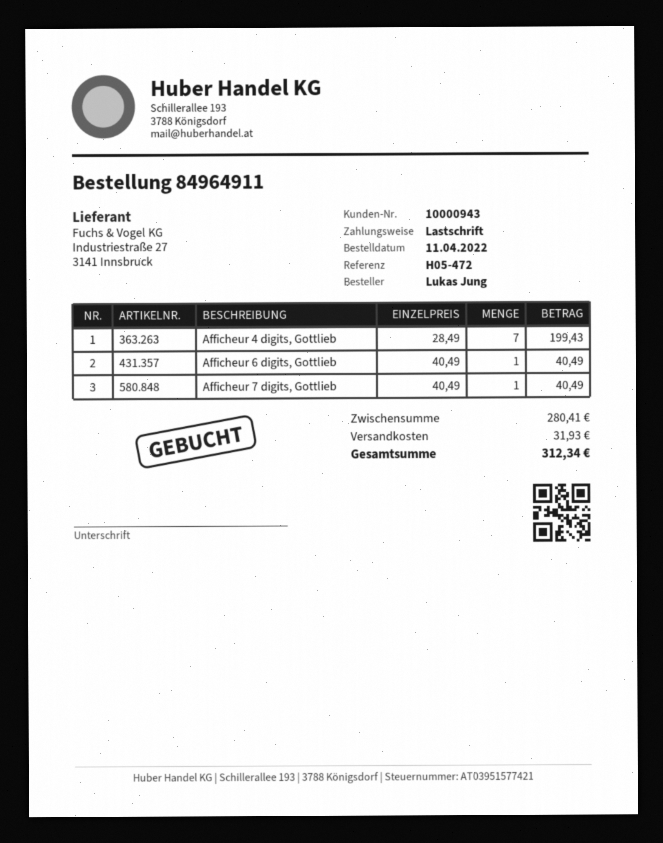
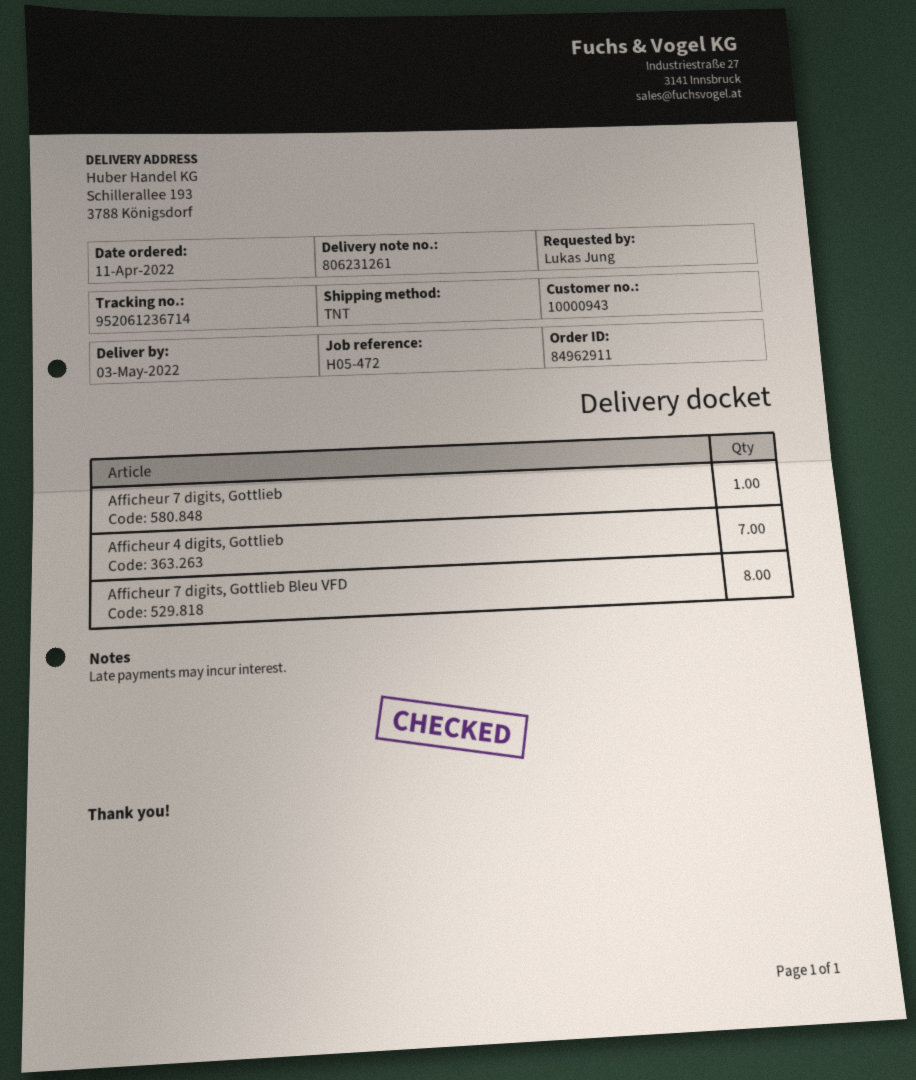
order number: 84964911 -> 84962911
Afficheur 6 digits, Gottlieb: 1 -> none
Afficheur 7 digits, Gottlieb Bleu VFD: none -> 8

